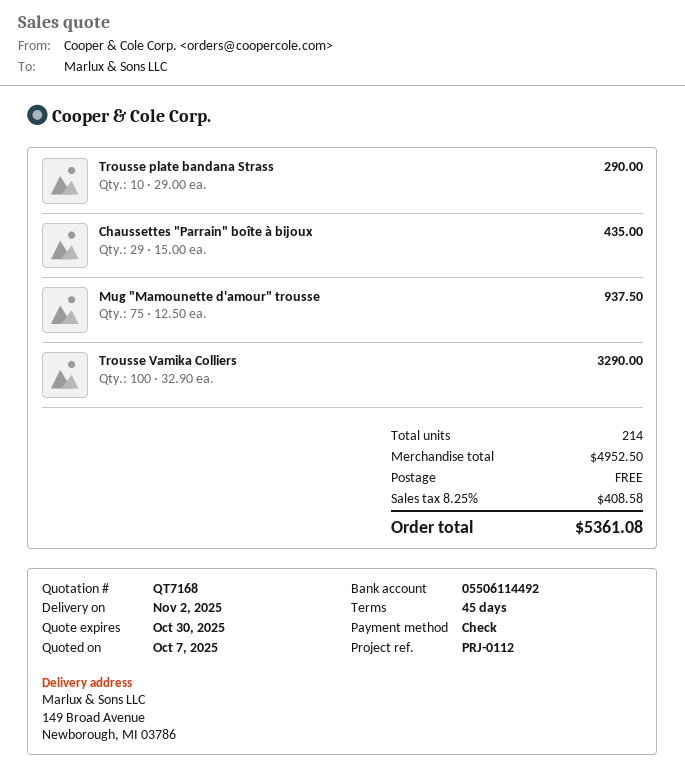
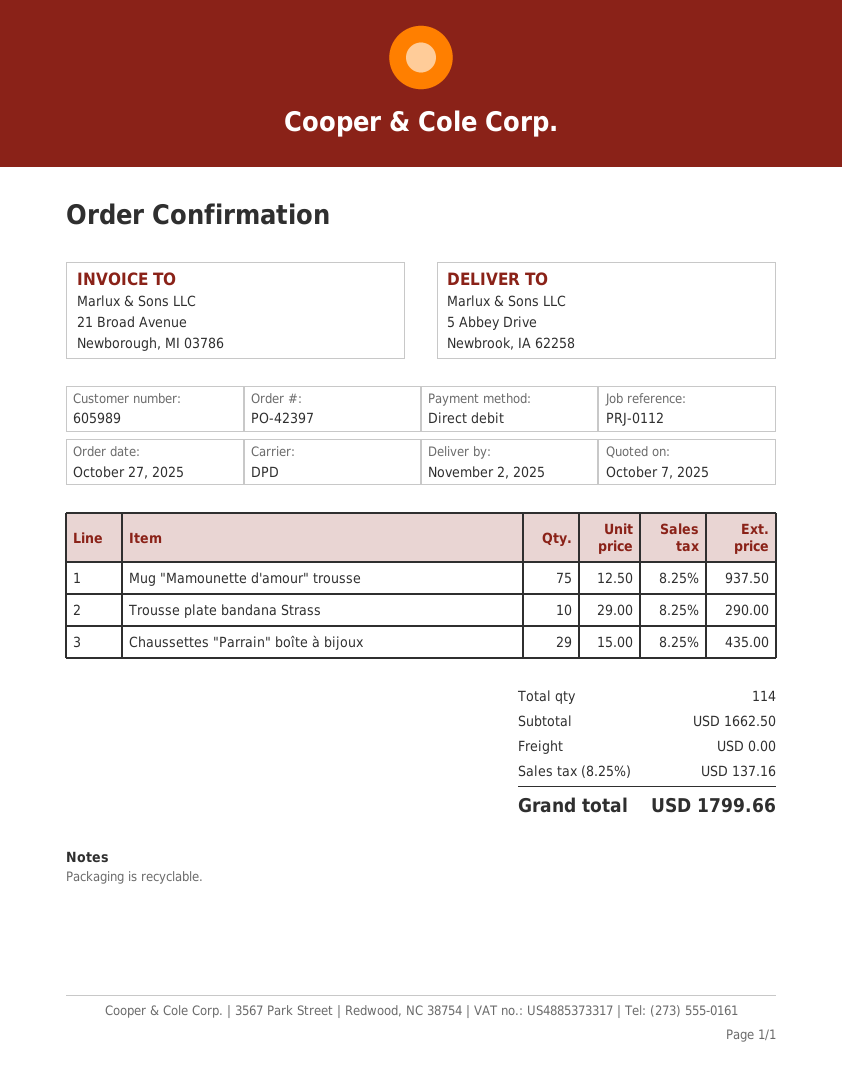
payment method: cheque -> direct debit
ship to: 149 Broad Avenue, Newborough, MI 03786 -> 5 Abbey Drive, Newbrook, IA 62258
Trousse Vamika Colliers: 100 x 32.90 = 3290.00 -> none
total quantity: 214 -> 114
subtotal: 4952.50 -> 1662.50
tax: 8.25% = 408.58 -> 8.25% = 137.16
total: 5361.08 -> 1799.66

